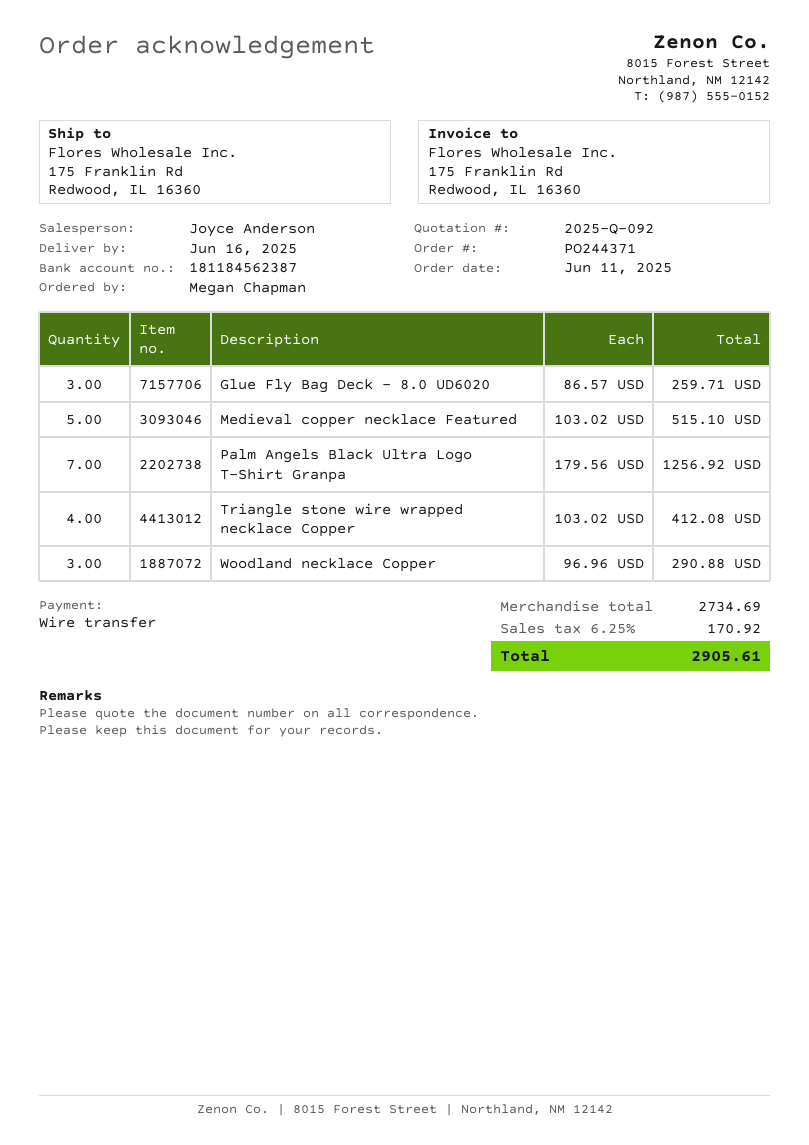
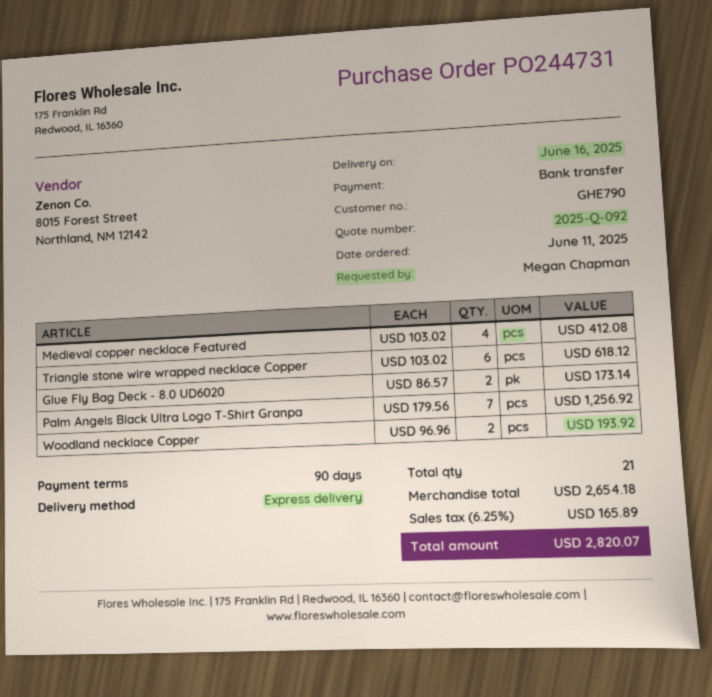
order number: PO244371 -> PO244731
Glue Fly Bag Deck - 8.0 UD6020: 3 x 86.57 = 259.71 -> 2 x 86.57 = 173.14
Medieval copper necklace Featured: 5 x 103.02 = 515.10 -> 4 x 103.02 = 412.08
Triangle stone wire wrapped necklace Copper: 4 x 103.02 = 412.08 -> 6 x 103.02 = 618.12
Woodland necklace Copper: 3 x 96.96 = 290.88 -> 2 x 96.96 = 193.92
subtotal: 2734.69 -> 2654.18
tax: 6.25% = 170.92 -> 6.25% = 165.89
total: 2905.61 -> 2820.07

